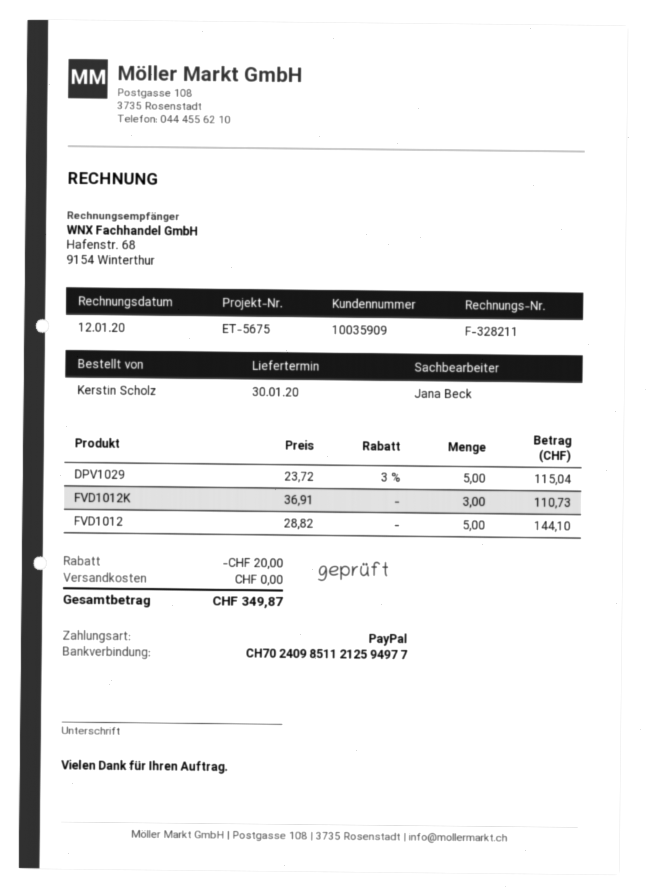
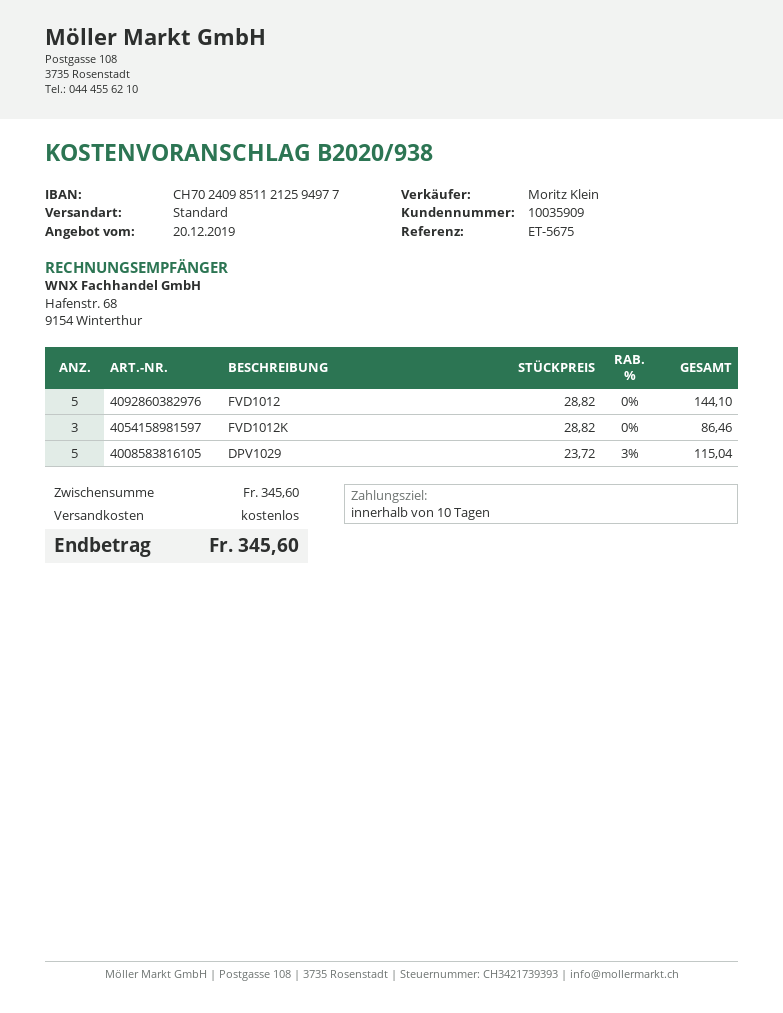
sales rep: Jana Beck -> Moritz Klein
FVD1012K: 3 x 36.91 = 110.73 -> 3 x 28.82 = 86.46
discount: 20.00 -> none
total: 349.87 -> 345.60

